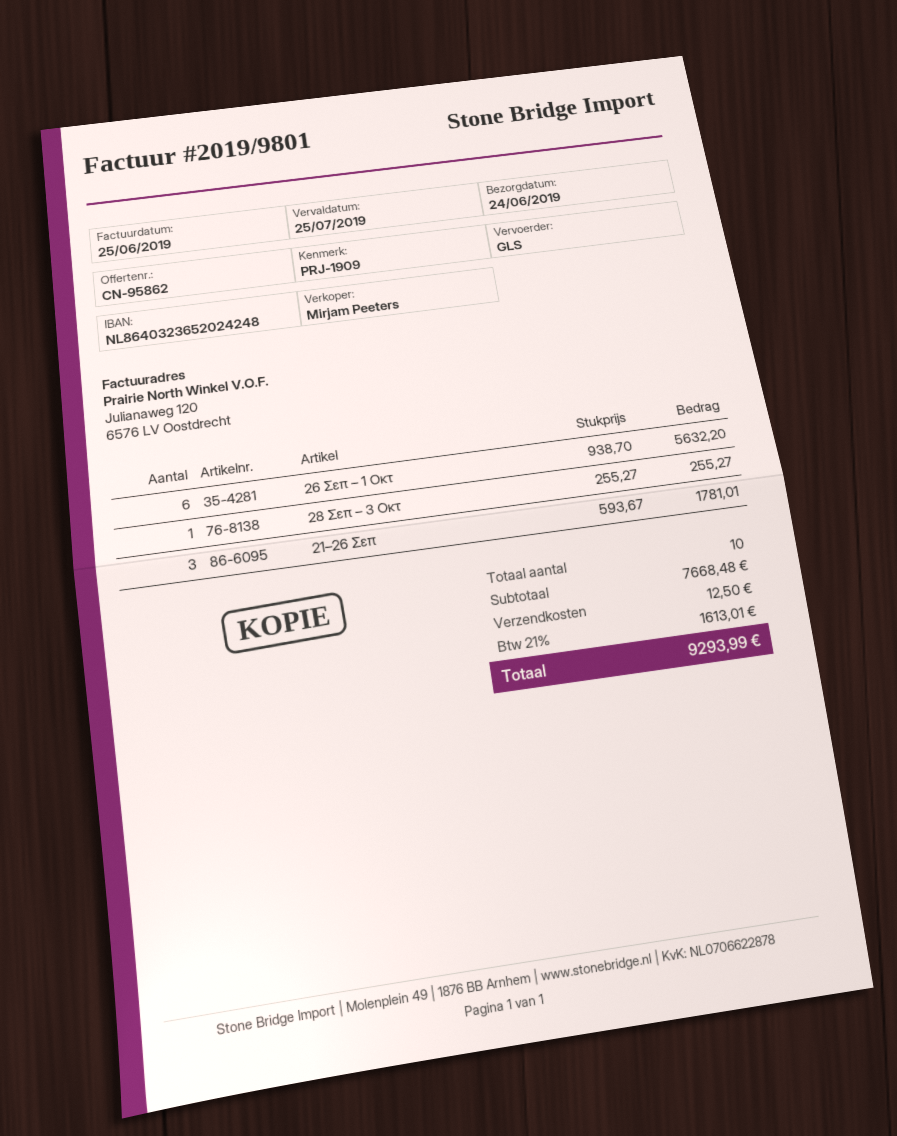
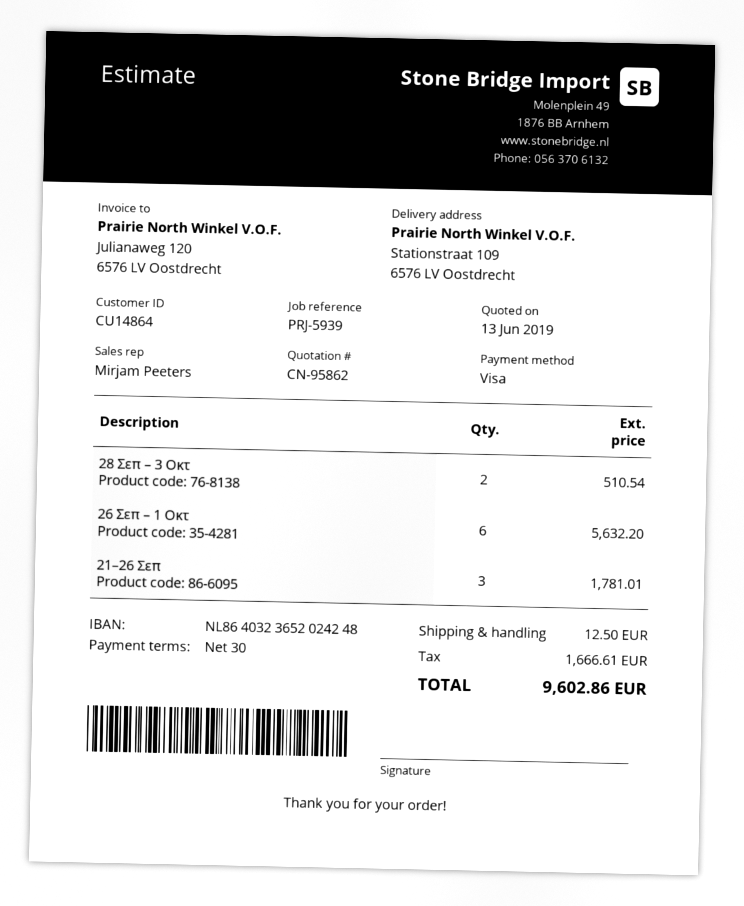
reference: PRJ-1909 -> PRJ-5939
28 Σεπ – 3 Οκτ: 1 for 255.27 -> 2 for 510.54
tax: 1613.01 -> 1666.61
total: 9293.99 -> 9602.86

